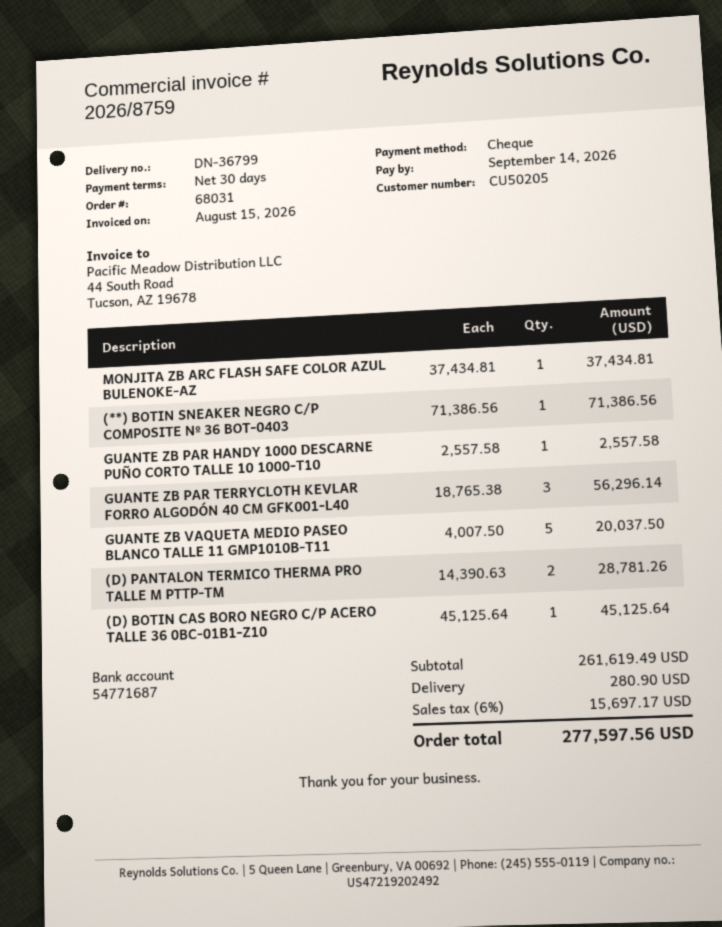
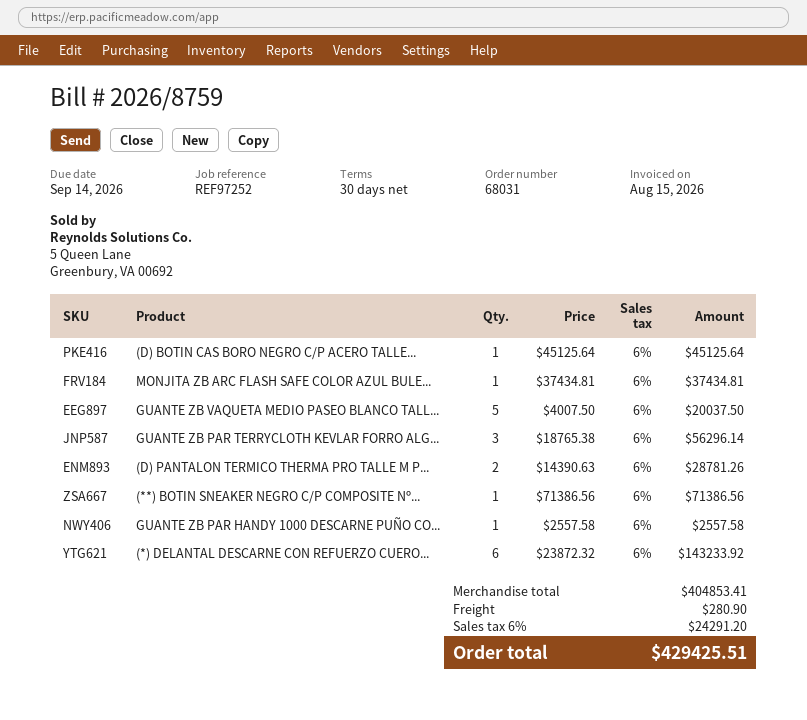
(*) DELANTAL DESCARNE CON REFUERZO CUERO...: none -> 6 x 23872.32 = 143233.92
subtotal: 261619.49 -> 404853.41
tax: 6% = 15697.17 -> 6% = 24291.20
total: 277597.56 -> 429425.51

